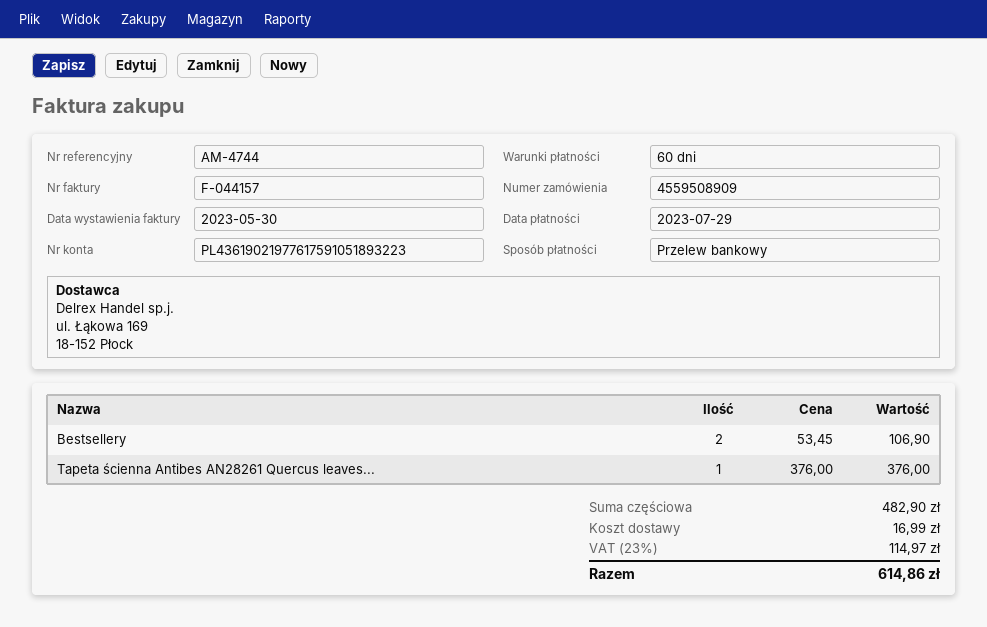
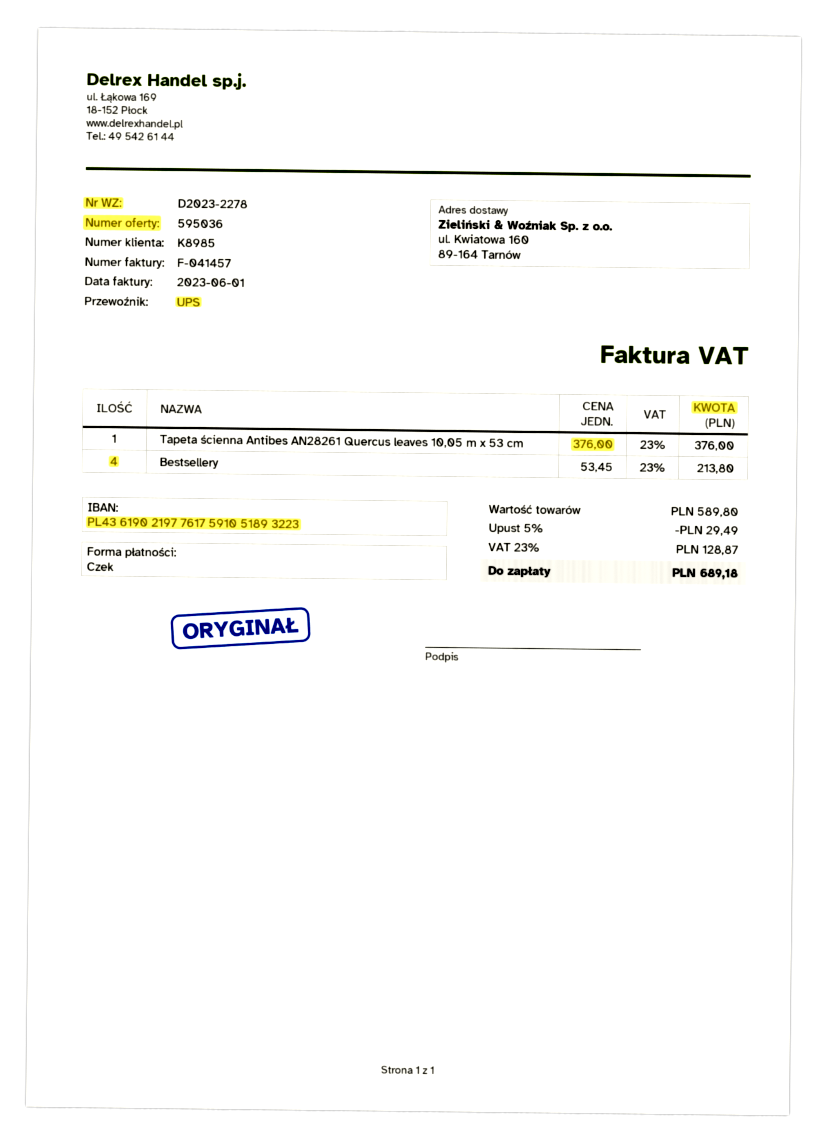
invoice number: F-044157 -> F-041457
invoice date: 2023-05-30 -> 2023-06-01
payment method: bank transfer -> cheque
Bestsellery: 2 x 53.45 = 106.90 -> 4 x 53.45 = 213.80
subtotal: 482.90 -> 589.80
discount: none -> 5% = 29.49
shipping: 16.99 -> none
tax: 23% = 114.97 -> 23% = 128.87
total: 614.86 -> 689.18

